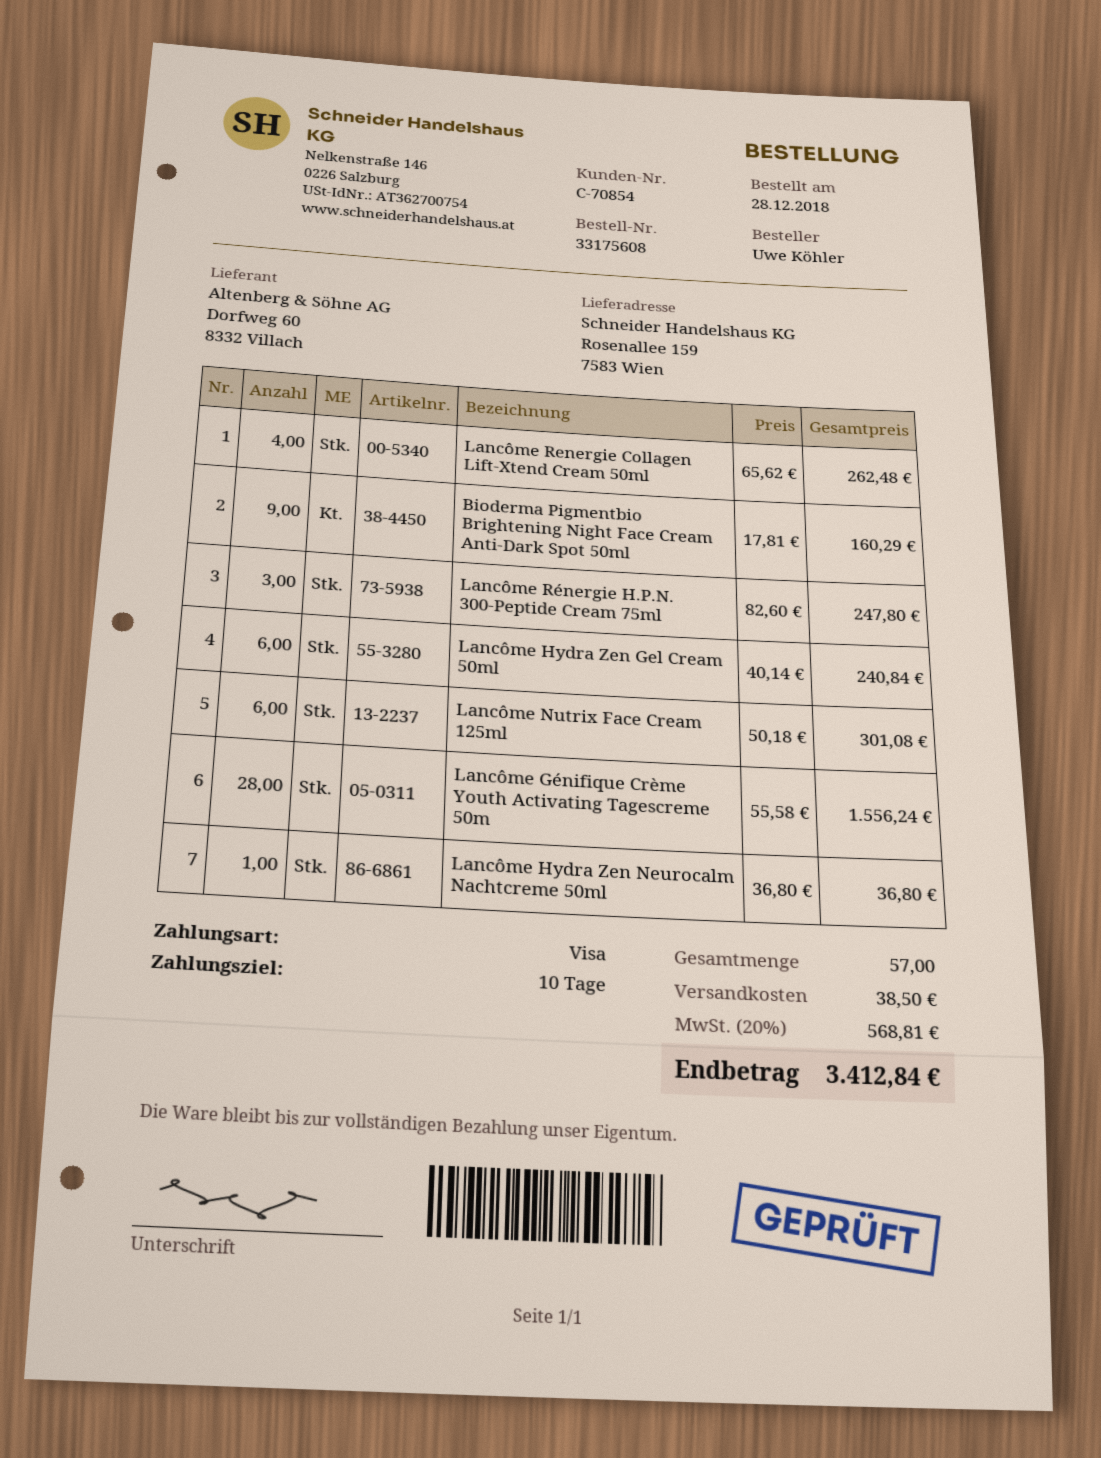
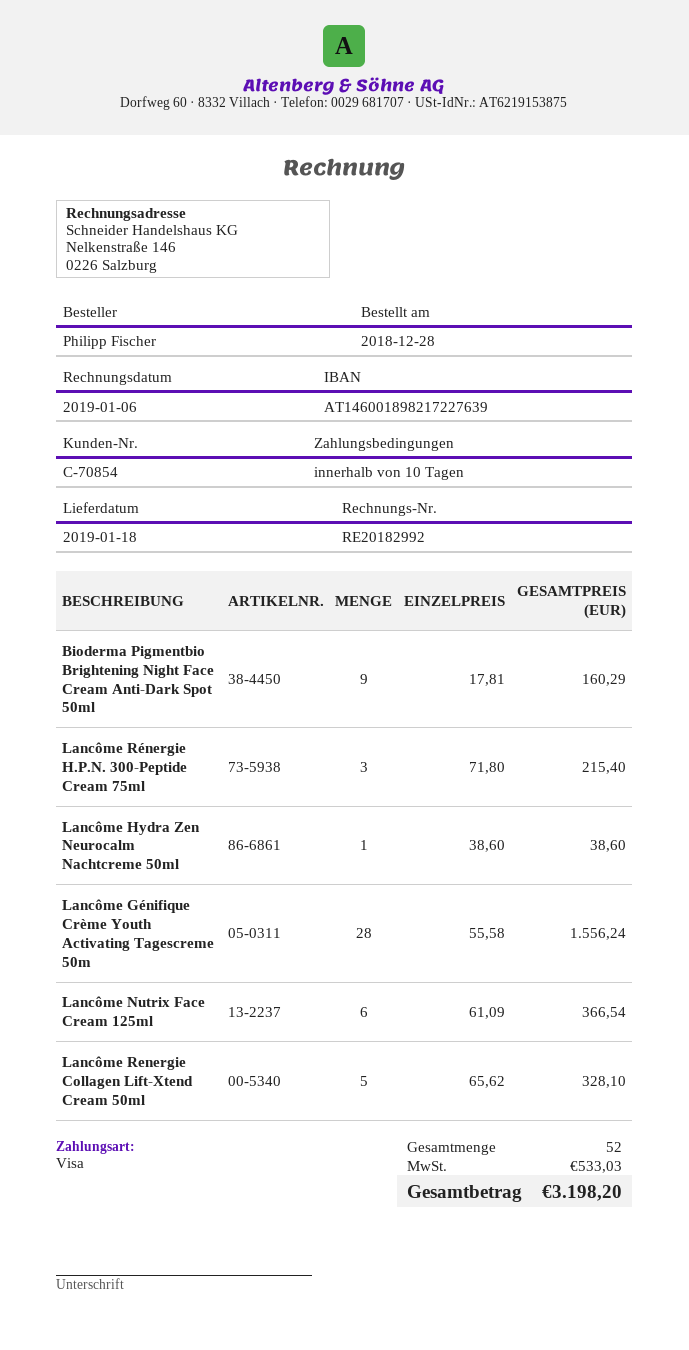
ordered by: Uwe Köhler -> Philipp Fischer
Lancôme Renergie Collagen Lift-Xtend Cream 50ml: 4 x 65.62 = 262.48 -> 5 x 65.62 = 328.10
Lancôme Rénergie H.P.N. 300-Peptide Cream 75ml: 3 x 82.60 = 247.80 -> 3 x 71.80 = 215.40
Lancôme Hydra Zen Gel Cream 50ml: 6 x 40.14 = 240.84 -> none
Lancôme Nutrix Face Cream 125ml: 6 x 50.18 = 301.08 -> 6 x 61.09 = 366.54
Lancôme Hydra Zen Neurocalm Nachtcreme 50ml: 1 x 36.80 = 36.80 -> 1 x 38.60 = 38.60
total quantity: 57 -> 52
shipping: 38.50 -> none
tax: 568.81 -> 533.03
total: 3412.84 -> 3198.20

